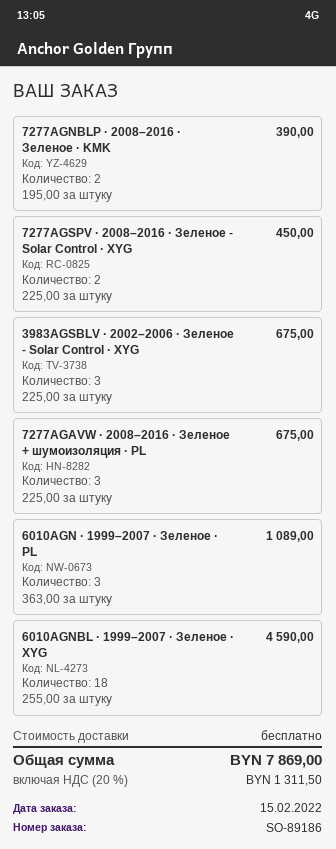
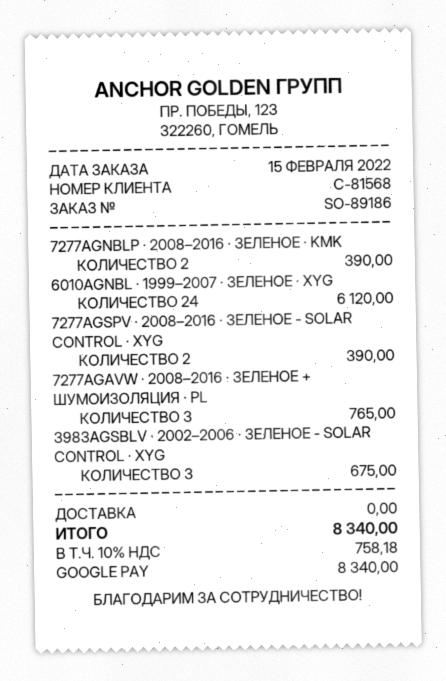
7277AGSPV · 2008–2016 · Зеленое - Solar Control · XYG: 2 for 450.00 -> 2 for 390.00
7277AGAVW · 2008–2016 · Зеленое + шумоизоляция · PL: 3 for 675.00 -> 3 for 765.00
6010AGN · 1999–2007 · Зеленое · PL: 3 for 1089.00 -> none
6010AGNBL · 1999–2007 · Зеленое · XYG: 18 for 4590.00 -> 24 for 6120.00
tax: 20% = 1311.50 -> 10% = 758.18
total: 7869.00 -> 8340.00

